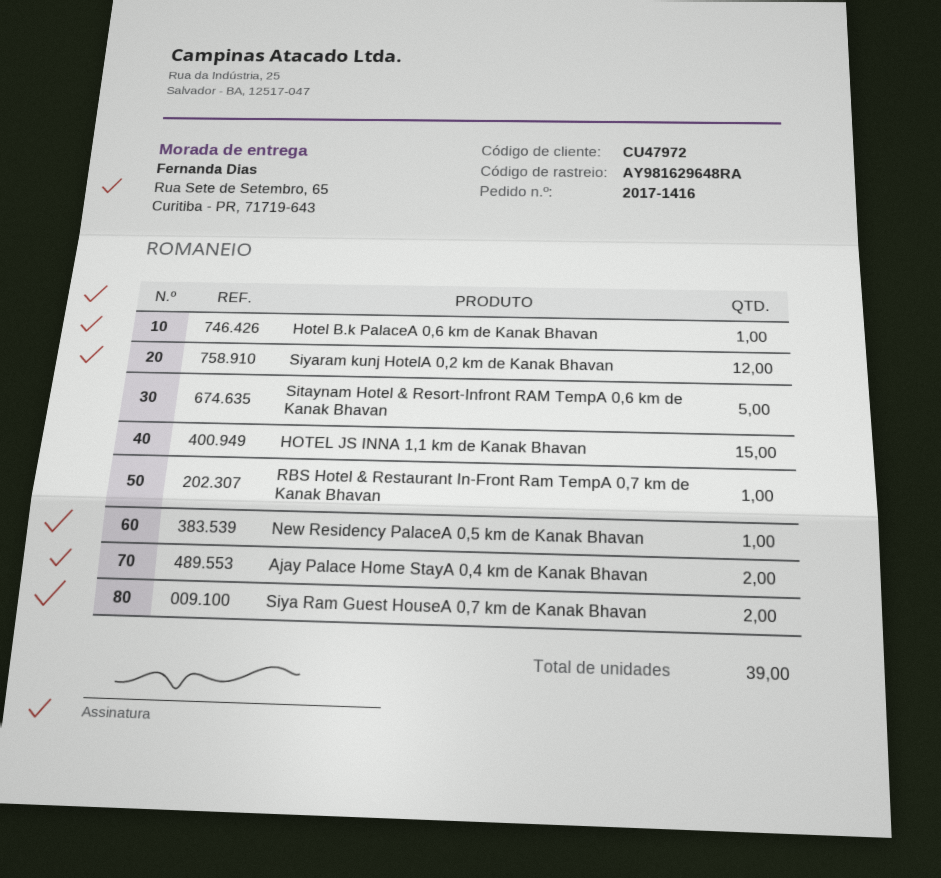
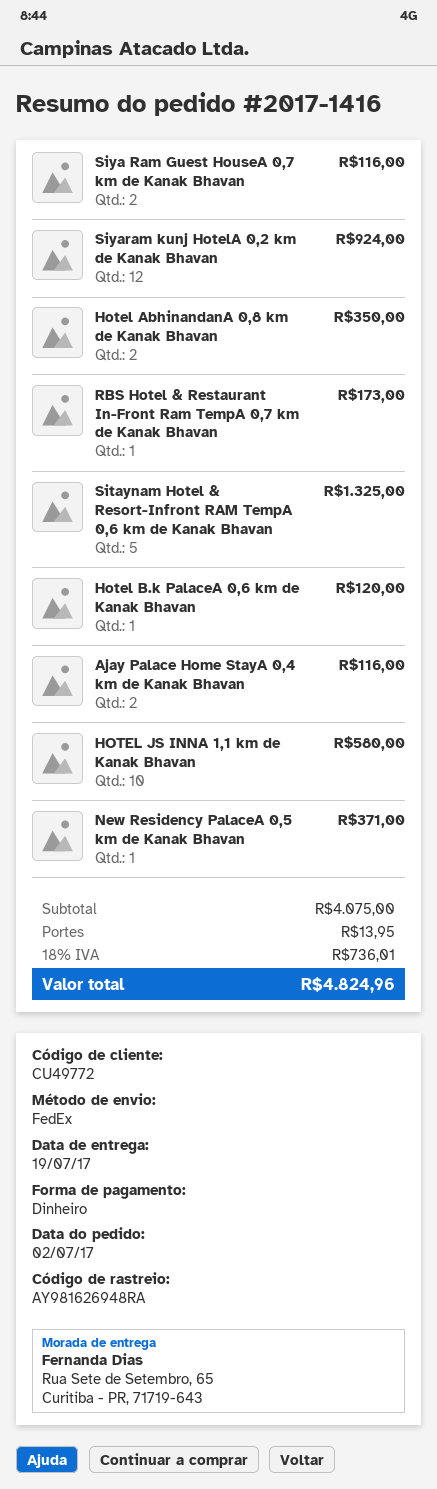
customer number: CU47972 -> CU49772
tracking number: AY981629648RA -> AY981626948RA
HOTEL JS INNA 1,1 km de Kanak Bhavan: 15 -> 10
Hotel AbhinandanA 0,8 km de Kanak Bhavan: none -> 2

